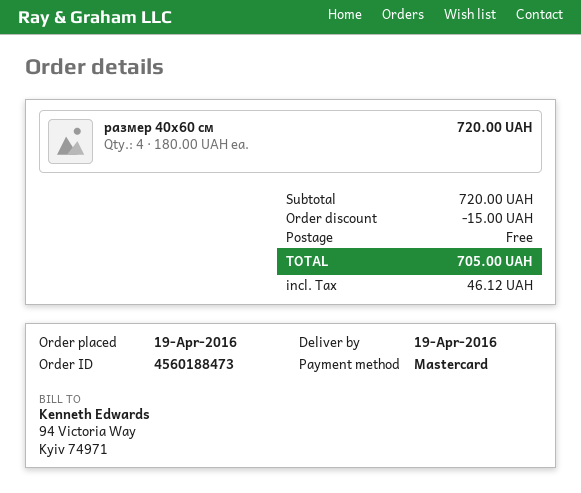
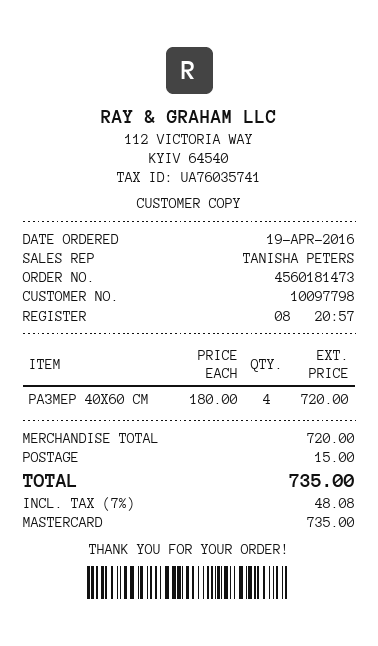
order number: 4560188473 -> 4560181473
discount: 15.00 -> none
shipping: 0.00 -> 15.00
tax: 46.12 -> 48.08
total: 705.00 -> 735.00

